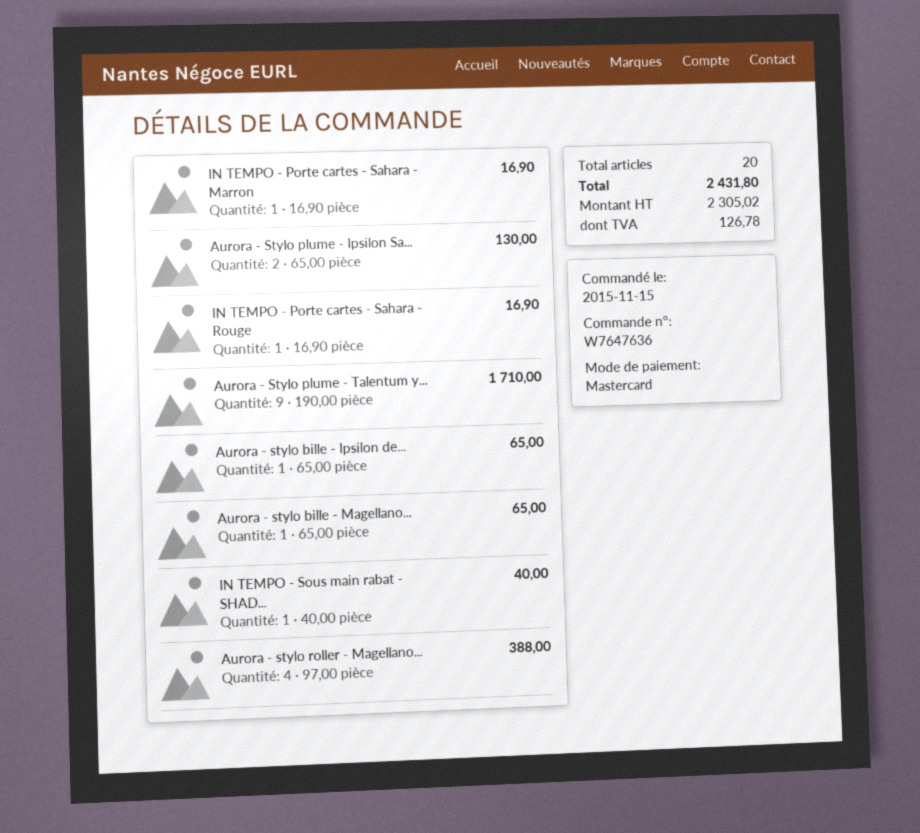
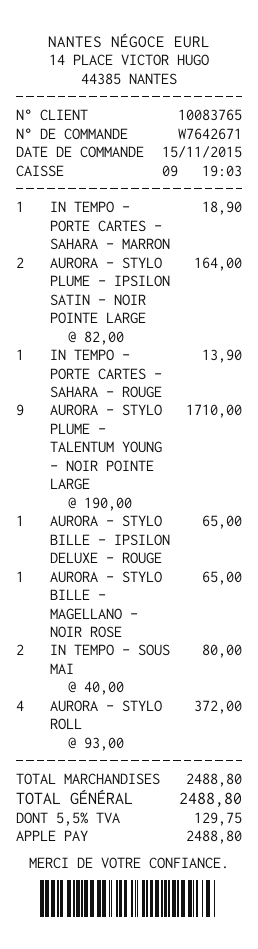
order number: W7647636 -> W7642671
payment method: Mastercard -> Apple Pay
IN TEMPO - Porte cartes - Sahara - Marron: 1 x 16.90 = 16.90 -> 1 x 18.90 = 18.90
Aurora - Stylo plume - Ipsilon Sa...: 2 x 65.00 = 130.00 -> 2 x 82.00 = 164.00
IN TEMPO - Porte cartes - Sahara - Rouge: 1 x 16.90 = 16.90 -> 1 x 13.90 = 13.90
IN TEMPO - Sous main rabat - SHAD...: 1 x 40.00 = 40.00 -> 2 x 40.00 = 80.00
Aurora - stylo roller - Magellano...: 4 x 97.00 = 388.00 -> 4 x 93.00 = 372.00
tax: 126.78 -> 129.75
total: 2431.80 -> 2488.80

